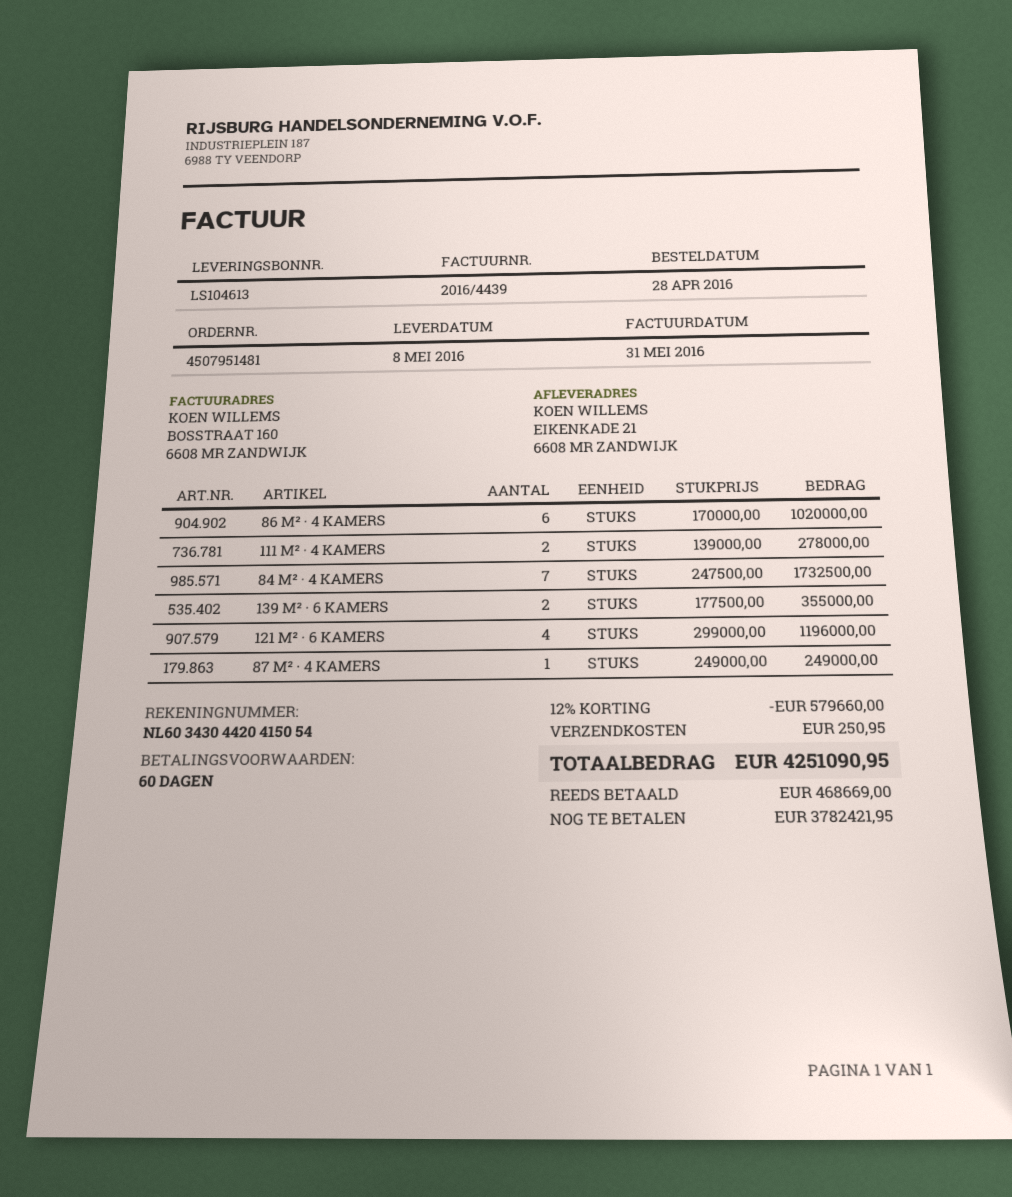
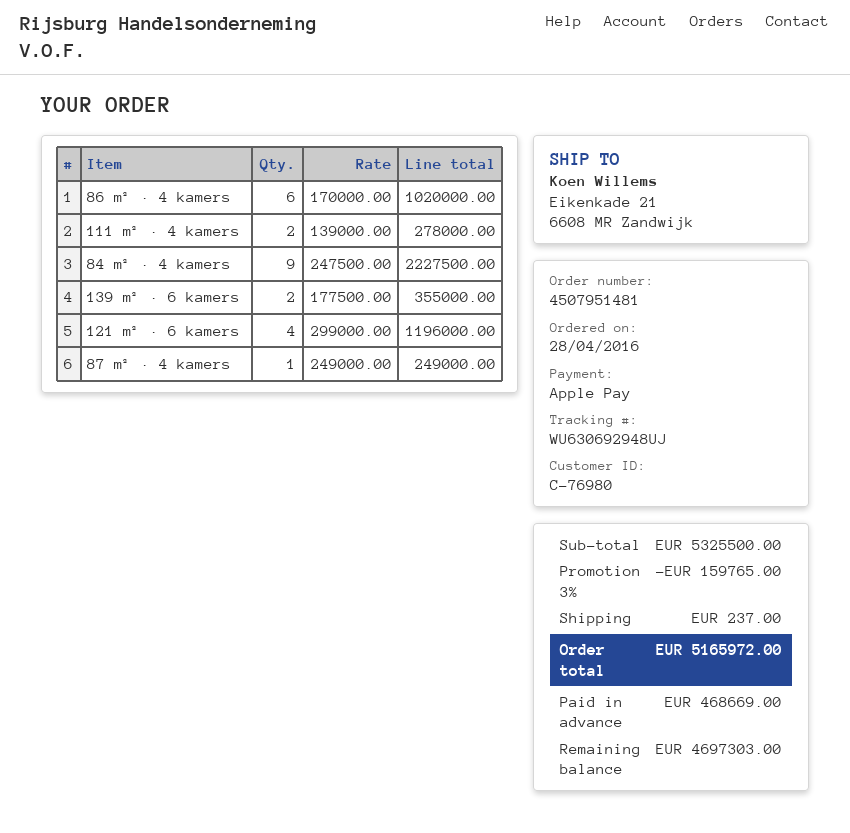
84 M² · 4 KAMERS: 7 x 247500.00 = 1732500.00 -> 9 x 247500.00 = 2227500.00
discount: 12% = 579660.00 -> 3% = 159765.00
shipping: 250.95 -> 237.00
total: 4251090.95 -> 5165972.00
balance: 3782421.95 -> 4697303.00

